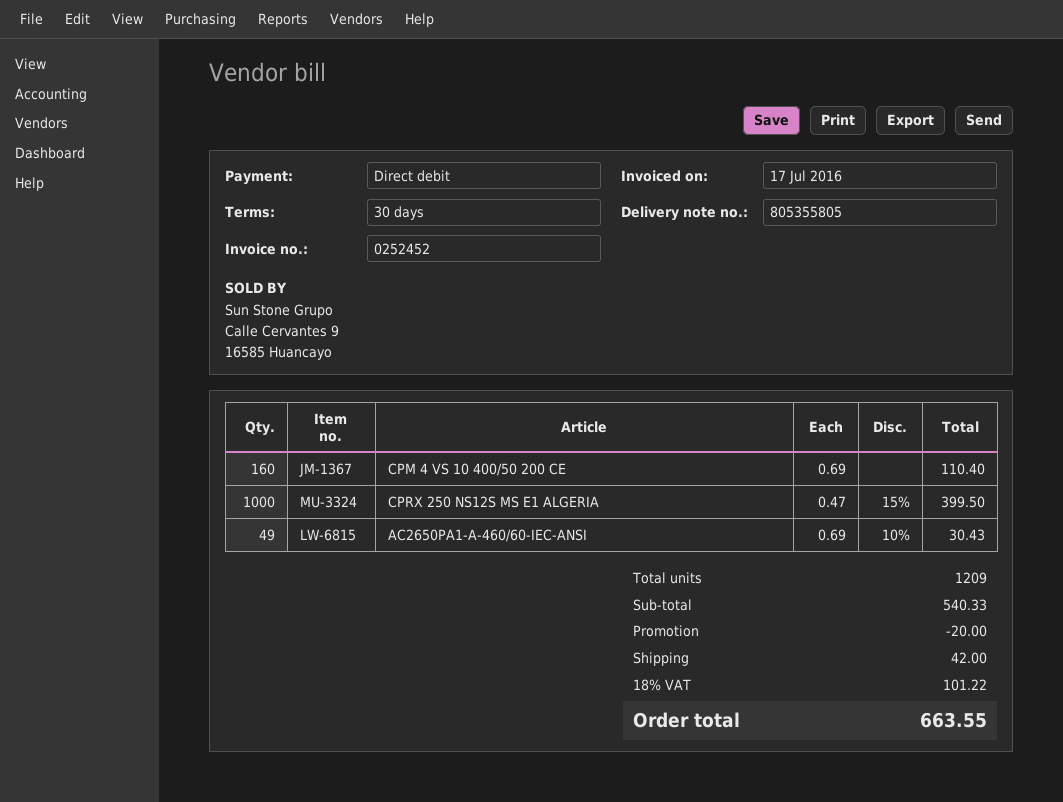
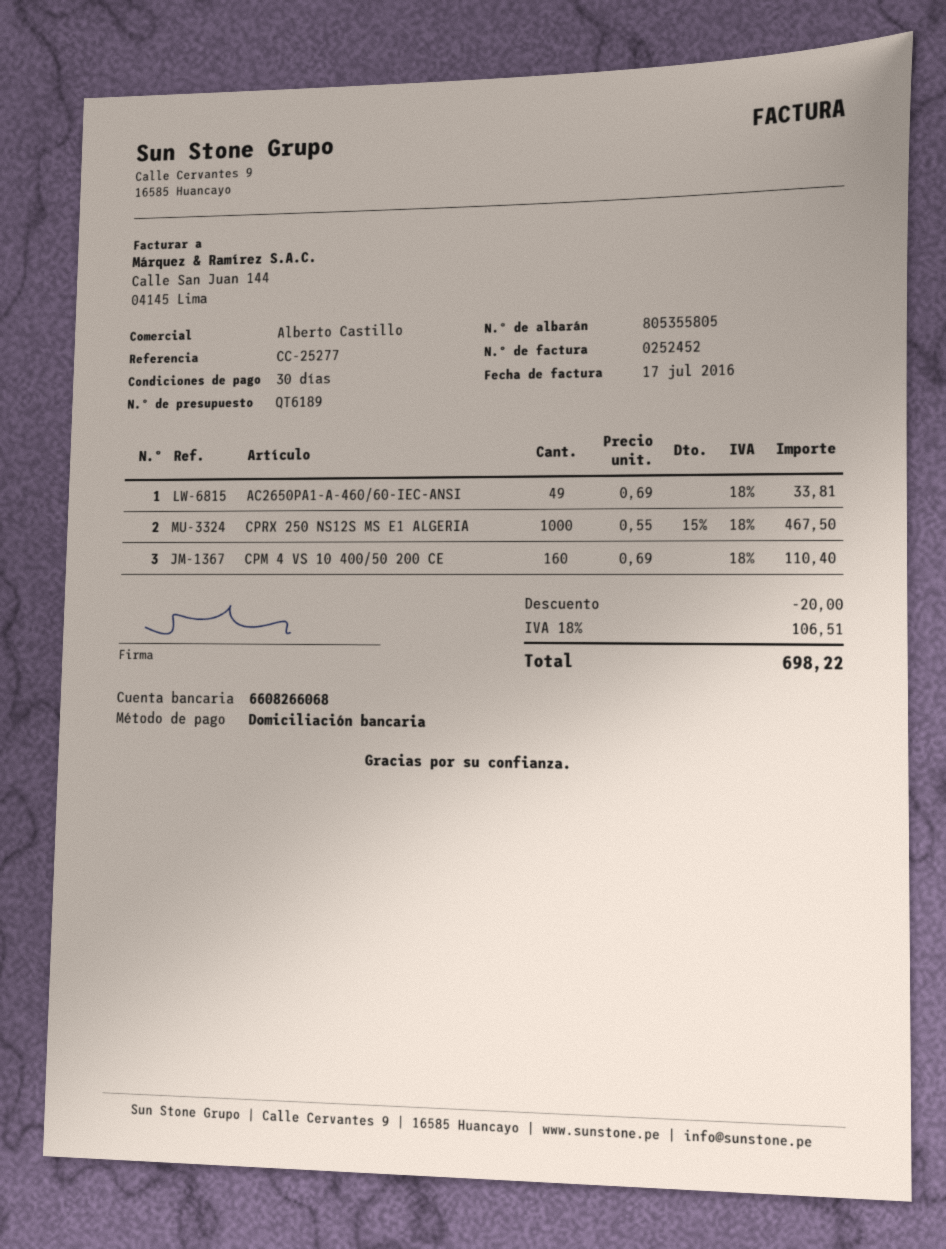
CPRX 250 NS12S MS E1 ALGERIA: 1000 x 0.47 - 15% = 399.50 -> 1000 x 0.55 - 15% = 467.50
AC2650PA1-A-460/60-IEC-ANSI: 49 x 0.69 - 10% = 30.43 -> 49 x 0.69 = 33.81
shipping: 42.00 -> none
tax: 18% = 101.22 -> 18% = 106.51
total: 663.55 -> 698.22

